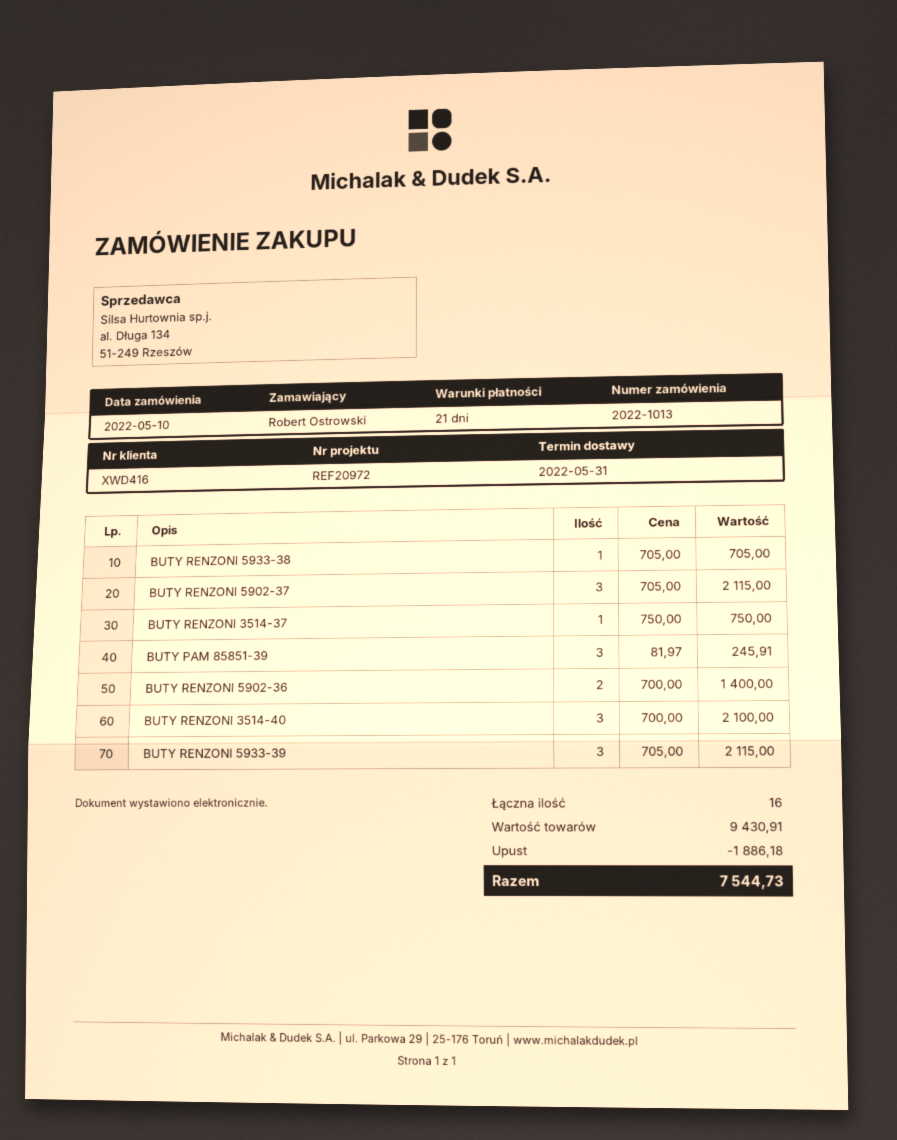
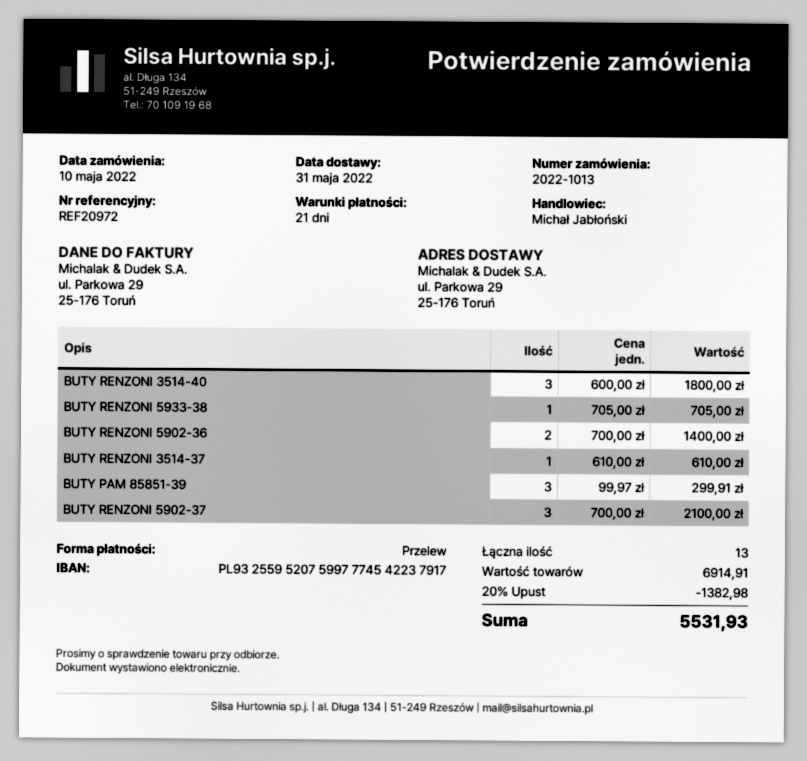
BUTY RENZONI 5902-37: 3 x 705.00 = 2115.00 -> 3 x 700.00 = 2100.00
BUTY RENZONI 3514-37: 1 x 750.00 = 750.00 -> 1 x 610.00 = 610.00
BUTY PAM 85851-39: 3 x 81.97 = 245.91 -> 3 x 99.97 = 299.91
BUTY RENZONI 3514-40: 3 x 700.00 = 2100.00 -> 3 x 600.00 = 1800.00
BUTY RENZONI 5933-39: 3 x 705.00 = 2115.00 -> none
total quantity: 16 -> 13
subtotal: 9430.91 -> 6914.91
discount: 1886.18 -> 1382.98
total: 7544.73 -> 5531.93

